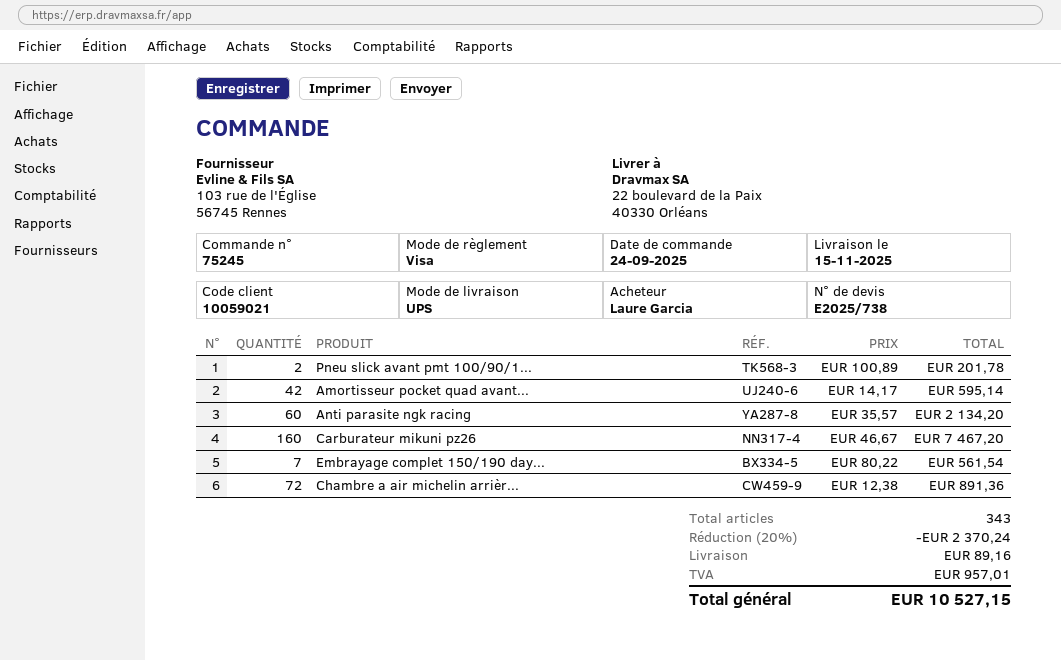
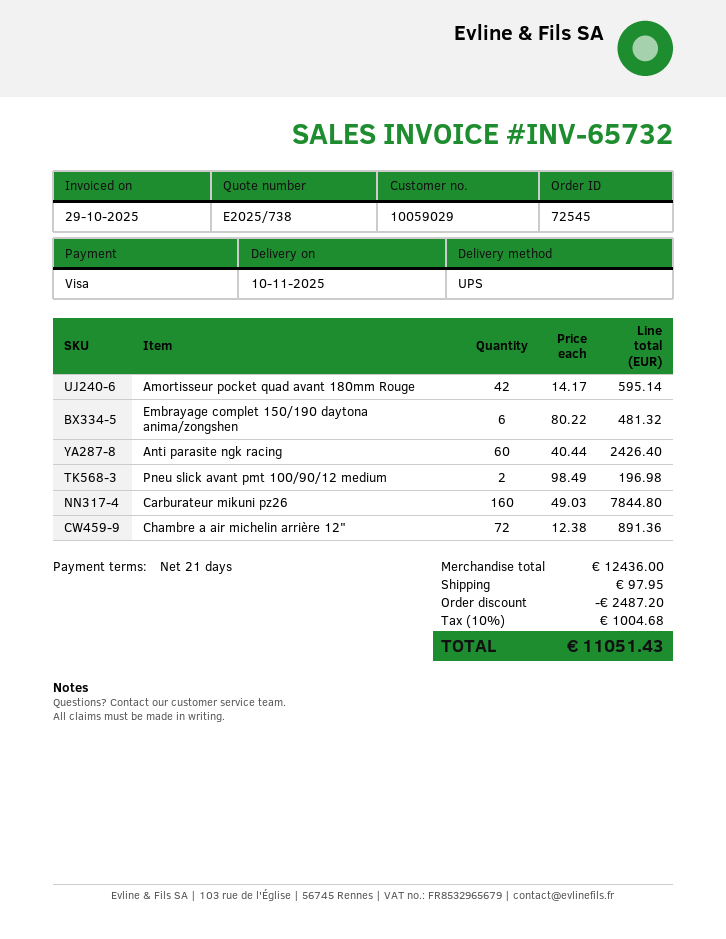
order number: 75245 -> 72545
delivery date: 2025-11-15 -> 2025-11-10
customer number: 10059021 -> 10059029
Pneu slick avant pmt 100/90/1...: 2 x 100.89 = 201.78 -> 2 x 98.49 = 196.98
Anti parasite ngk racing: 60 x 35.57 = 2134.20 -> 60 x 40.44 = 2426.40
Carburateur mikuni pz26: 160 x 46.67 = 7467.20 -> 160 x 49.03 = 7844.80
Embrayage complet 150/190 day...: 7 x 80.22 = 561.54 -> 6 x 80.22 = 481.32
discount: 2370.24 -> 2487.20
shipping: 89.16 -> 97.95
tax: 957.01 -> 1004.68
total: 10527.15 -> 11051.43

